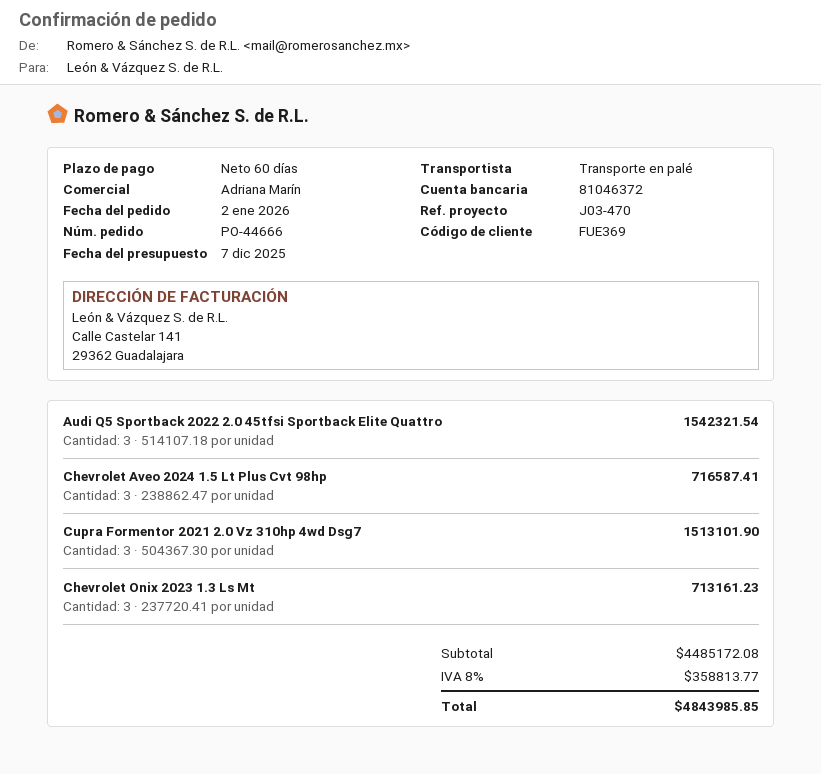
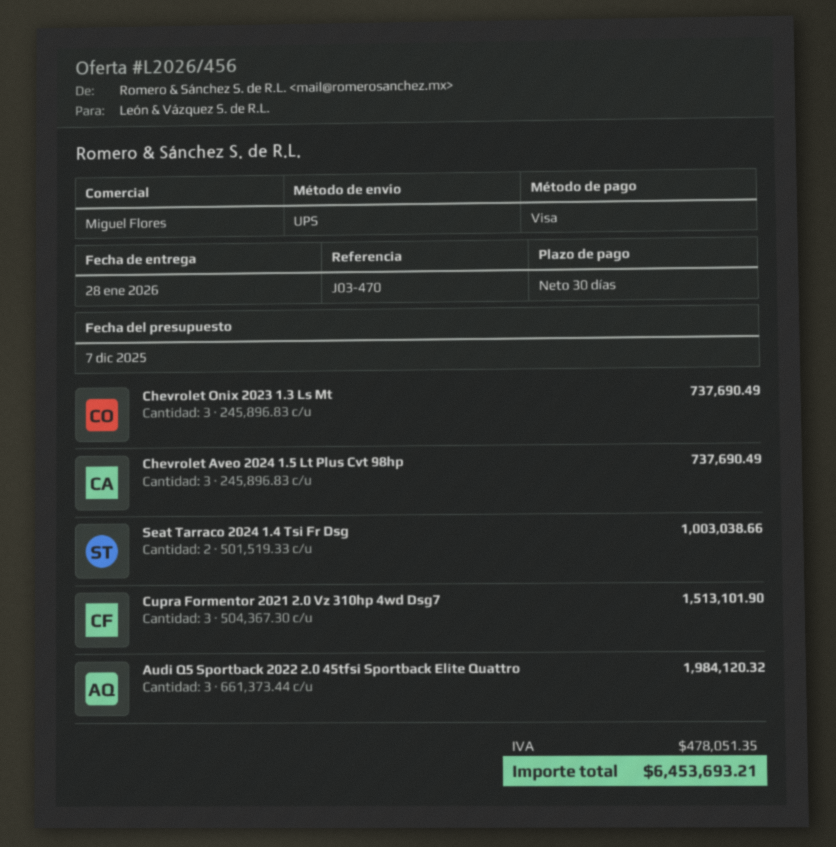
payment terms: 60 days -> 30 days
sales rep: Adriana Marín -> Miguel Flores
shipping method: pallet freight -> UPS
Audi Q5 Sportback 2022 2.0 45tfsi Sportback Elite Quattro: 3 x 514107.18 = 1542321.54 -> 3 x 661373.44 = 1984120.32
Chevrolet Aveo 2024 1.5 Lt Plus Cvt 98hp: 3 x 238862.47 = 716587.41 -> 3 x 245896.83 = 737690.49
Chevrolet Onix 2023 1.3 Ls Mt: 3 x 237720.41 = 713161.23 -> 3 x 245896.83 = 737690.49
Seat Tarraco 2024 1.4 Tsi Fr Dsg: none -> 2 x 501519.33 = 1003038.66
tax: 358813.77 -> 478051.35
total: 4843985.85 -> 6453693.21

